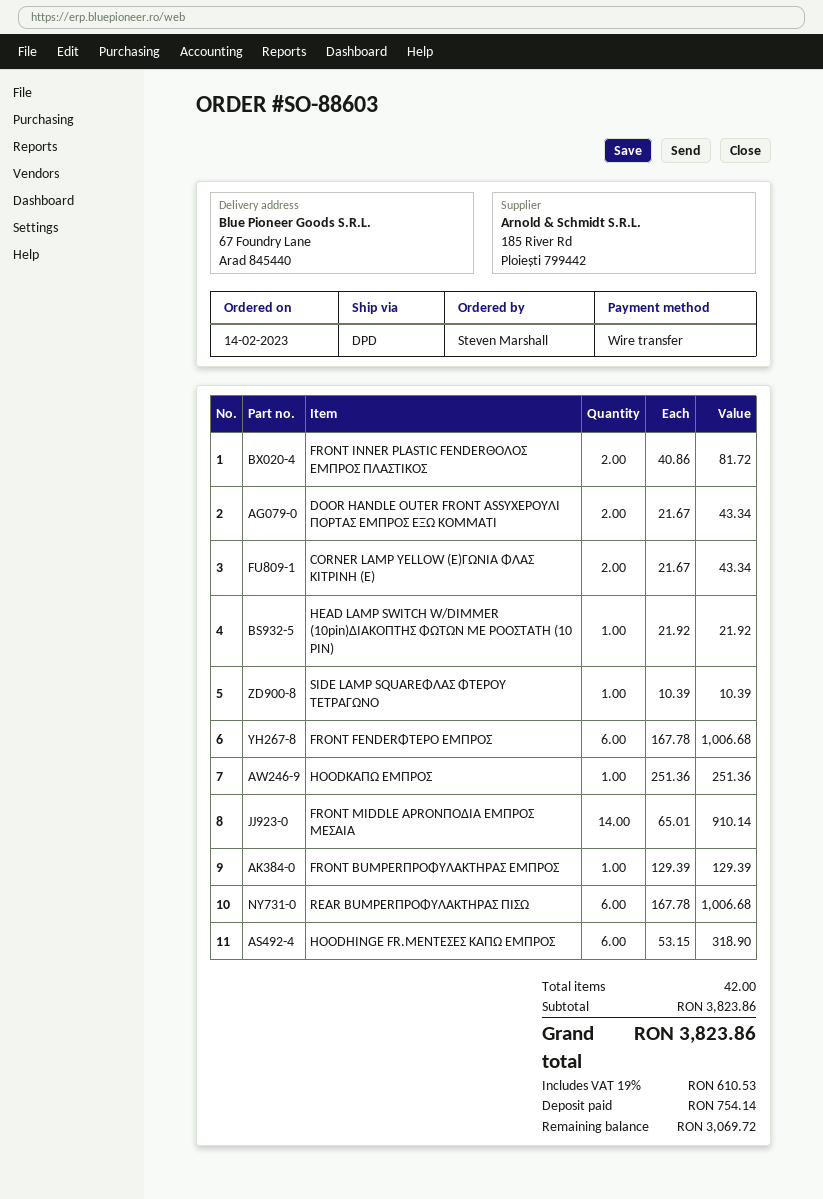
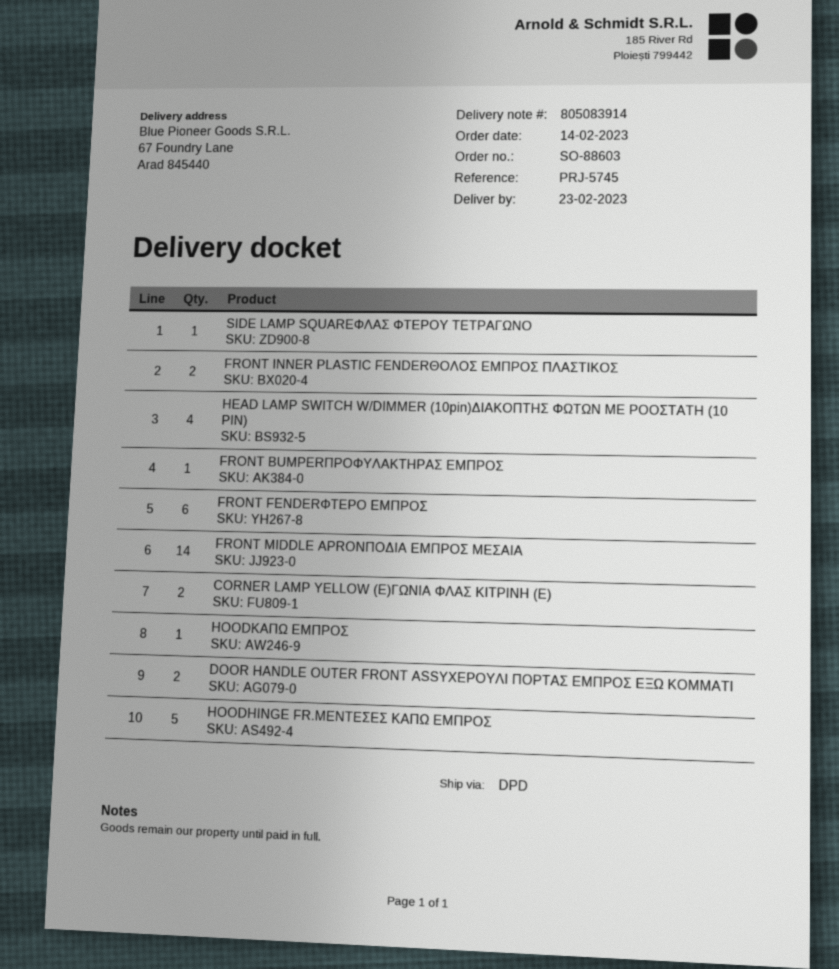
HEAD LAMP SWITCH W/DIMMER (10pin)ΔΙΑΚΟΠΤΗΣ ΦΩΤΩΝ ΜΕ ΡΟΟΣΤΑΤΗ (10 PIN): 1 -> 4
REAR BUMPERΠΡΟΦΥΛΑΚΤΗΡΑΣ ΠΙΣΩ: 6 -> none
HOODHINGE FR.ΜΕΝΤΕΣΕΣ ΚΑΠΩ ΕΜΠΡΟΣ: 6 -> 5

